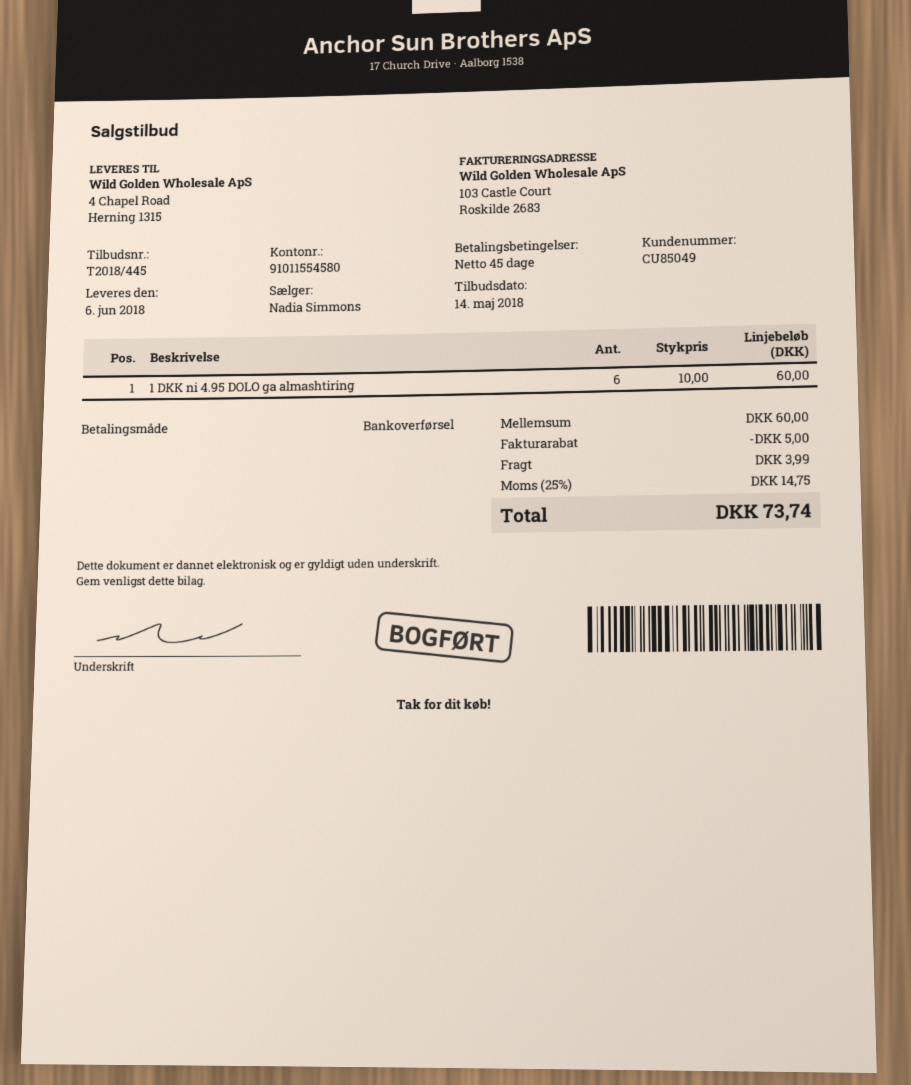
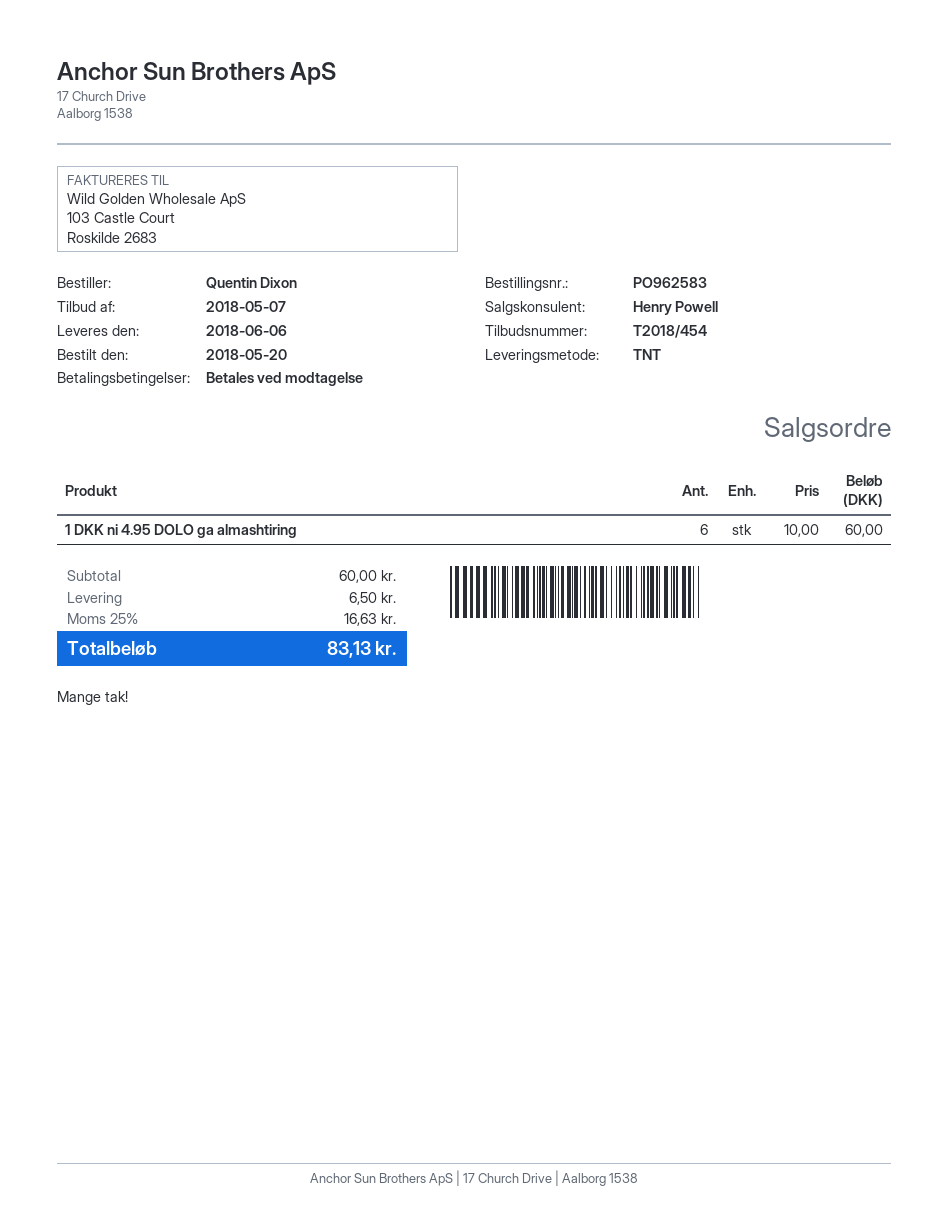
quote number: T2018/445 -> T2018/454
quote date: 2018-05-14 -> 2018-05-07
payment terms: 45 days -> on receipt
sales rep: Nadia Simmons -> Henry Powell
discount: 5.00 -> none
shipping: 3.99 -> 6.50
tax: 25% = 14.75 -> 25% = 16.63
total: 73.74 -> 83.13

